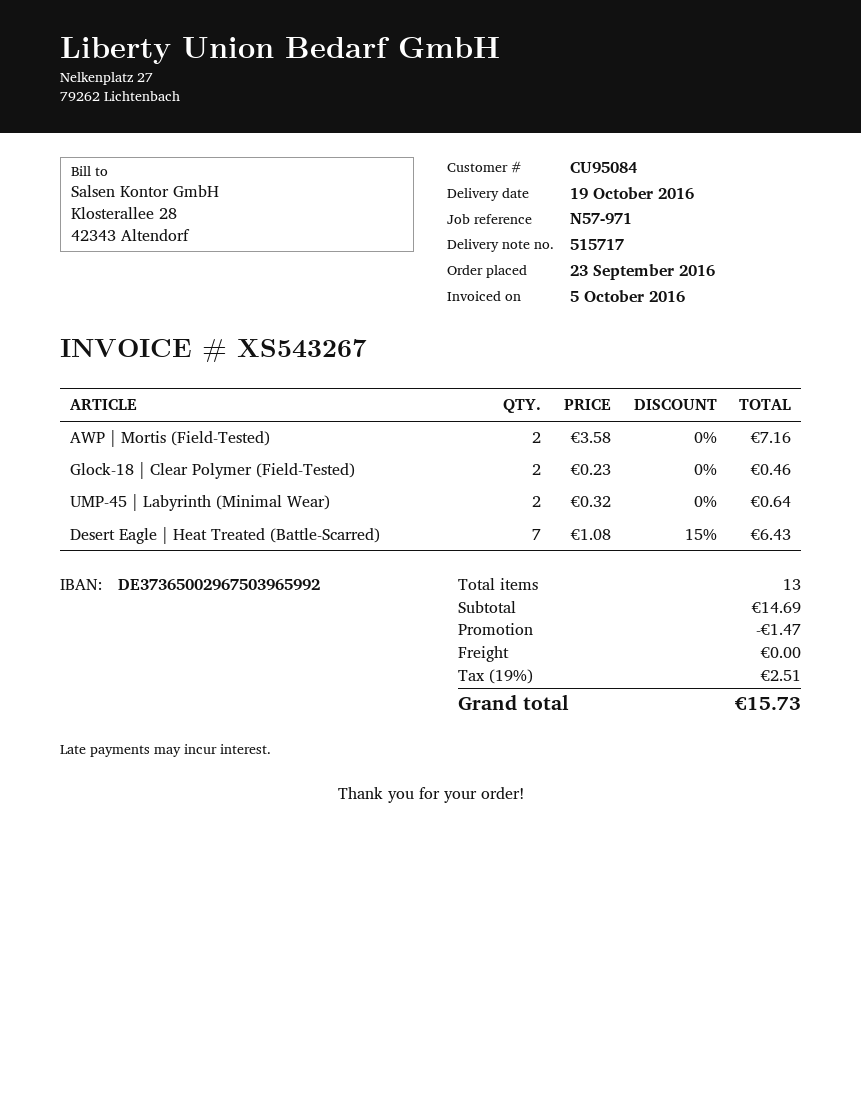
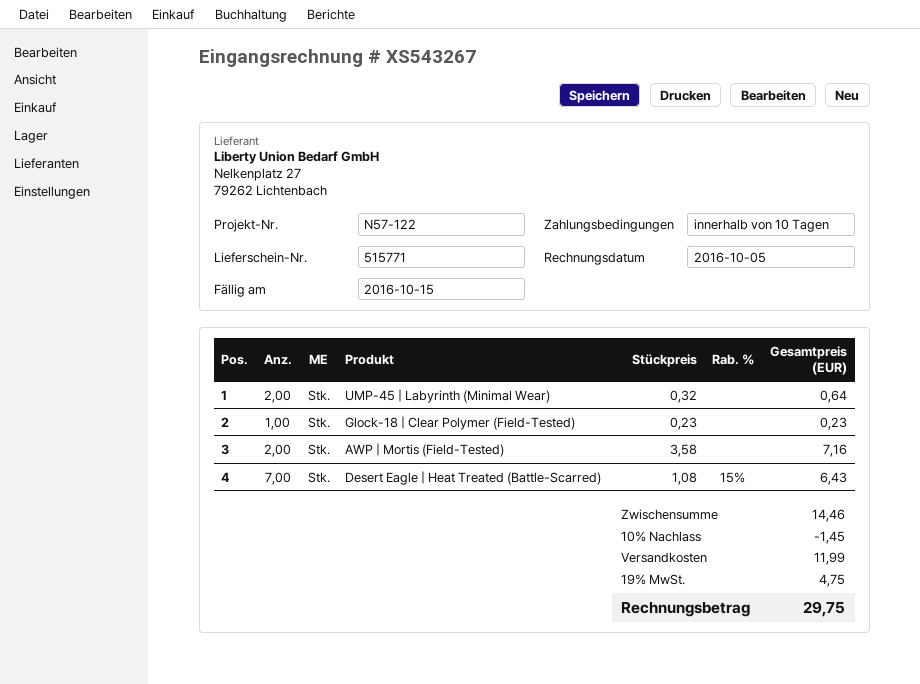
delivery note number: 515717 -> 515771
reference: N57-971 -> N57-122
Glock-18 | Clear Polymer (Field-Tested): 2 x 0.23 = 0.46 -> 1 x 0.23 = 0.23
subtotal: 14.69 -> 14.46
discount: 1.47 -> 1.45
shipping: 0.00 -> 11.99
tax: 19% = 2.51 -> 19% = 4.75
total: 15.73 -> 29.75

